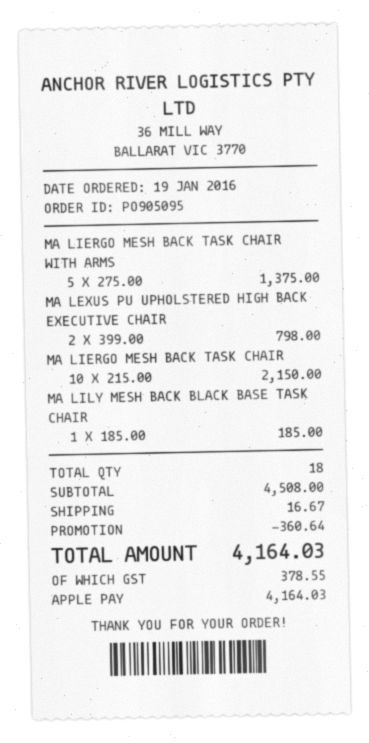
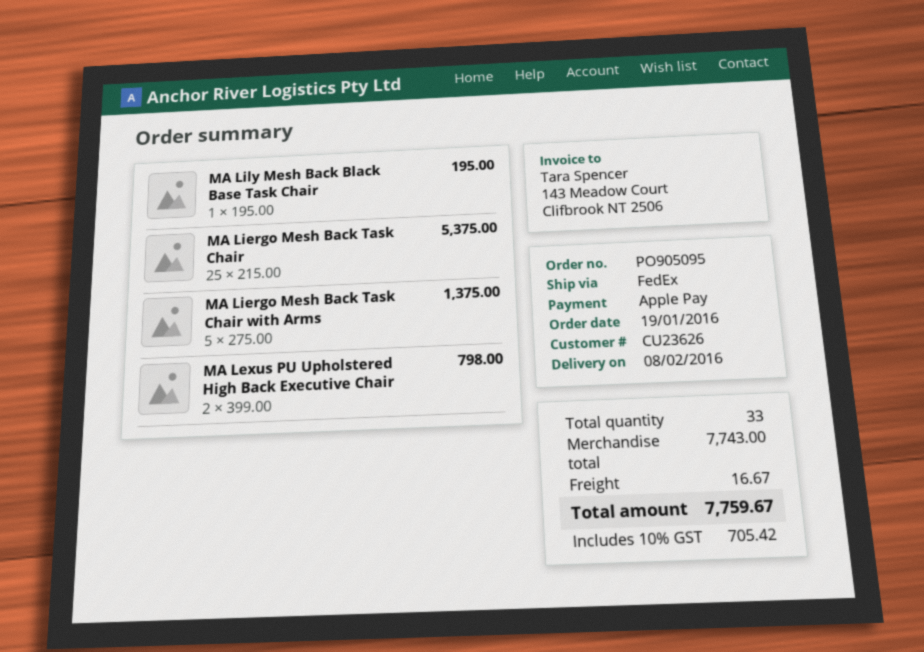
MA LIERGO MESH BACK TASK CHAIR: 10 x 215.00 = 2150.00 -> 25 x 215.00 = 5375.00
MA LILY MESH BACK BLACK BASE TASK CHAIR: 1 x 185.00 = 185.00 -> 1 x 195.00 = 195.00
total quantity: 18 -> 33
subtotal: 4508.00 -> 7743.00
discount: 360.64 -> none
tax: 378.55 -> 705.42
total: 4164.03 -> 7759.67

